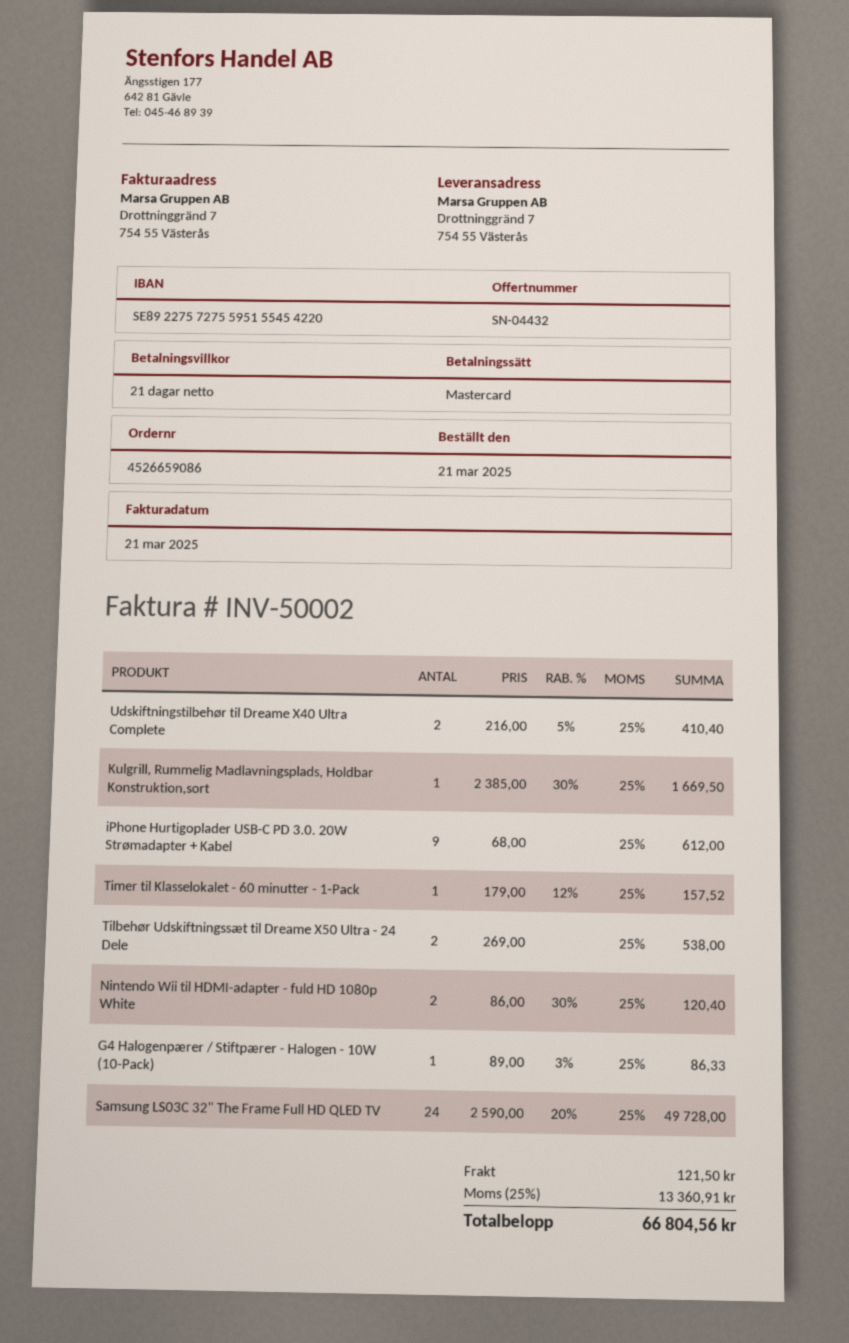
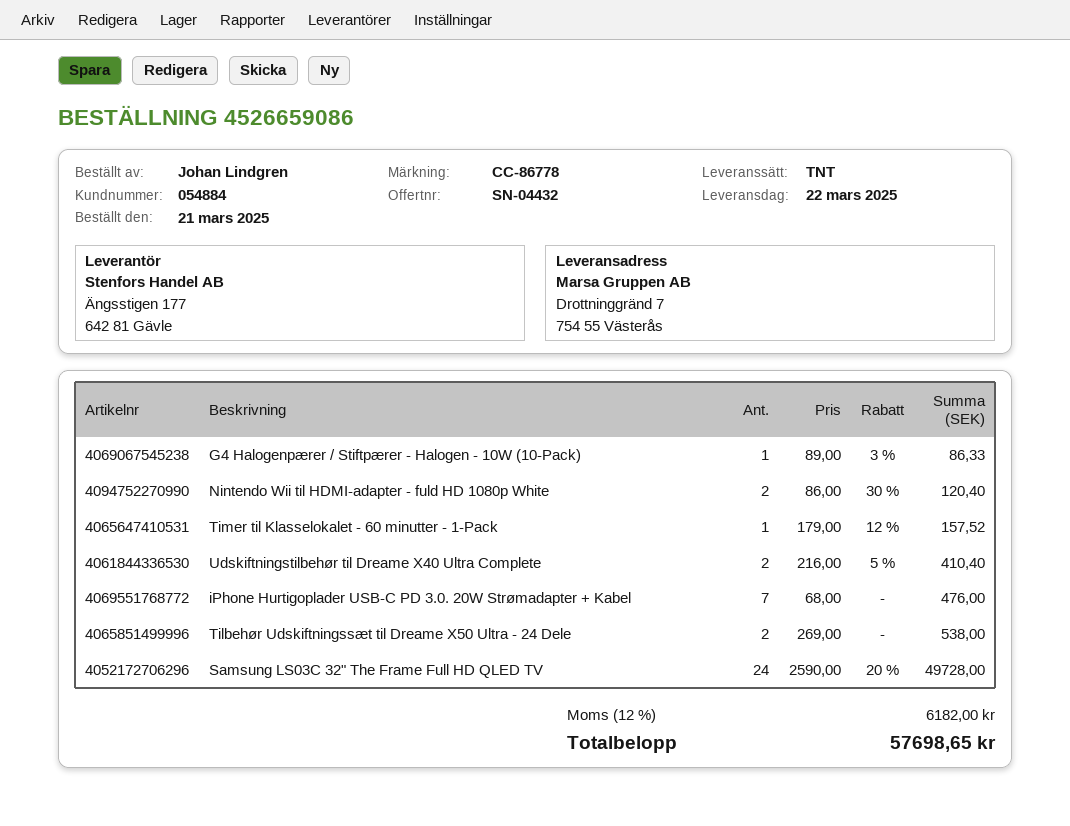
Kulgrill, Rummelig Madlavningsplads, Holdbar Konstruktion,sort: 1 x 2385.00 - 30% = 1669.50 -> none
iPhone Hurtigoplader USB-C PD 3.0. 20W Strømadapter + Kabel: 9 x 68.00 = 612.00 -> 7 x 68.00 = 476.00
shipping: 121.50 -> none
tax: 25% = 13360.91 -> 12% = 6182.00
total: 66804.56 -> 57698.65

